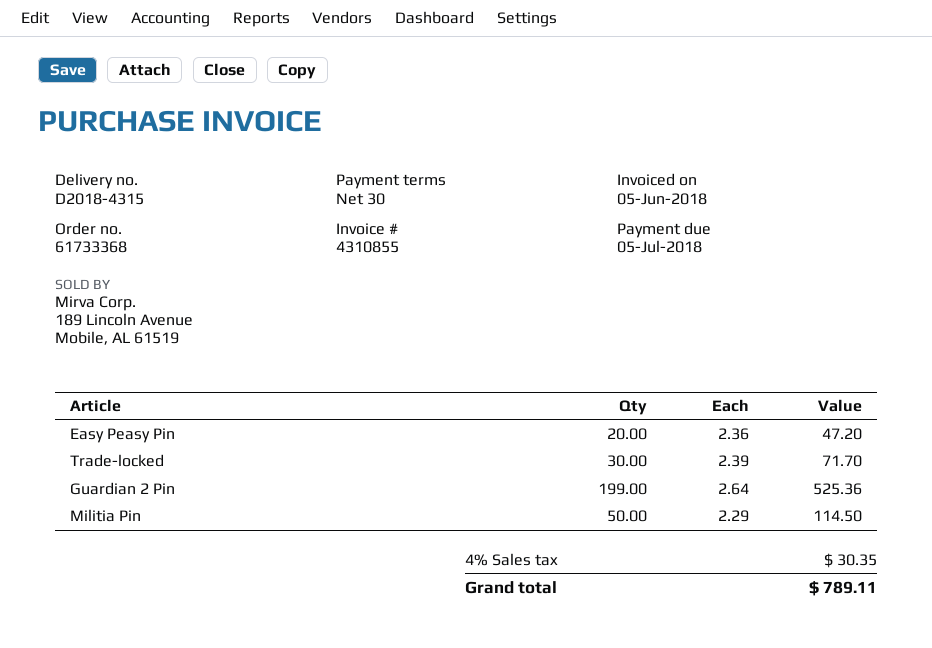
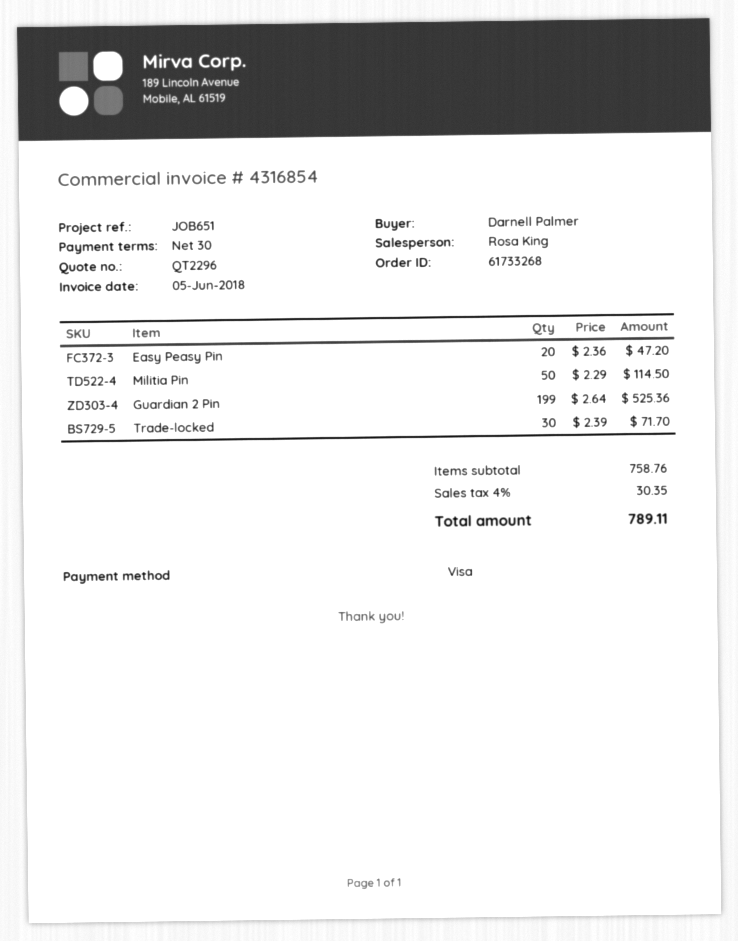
order number: 61733368 -> 61733268
invoice number: 4310855 -> 4316854

